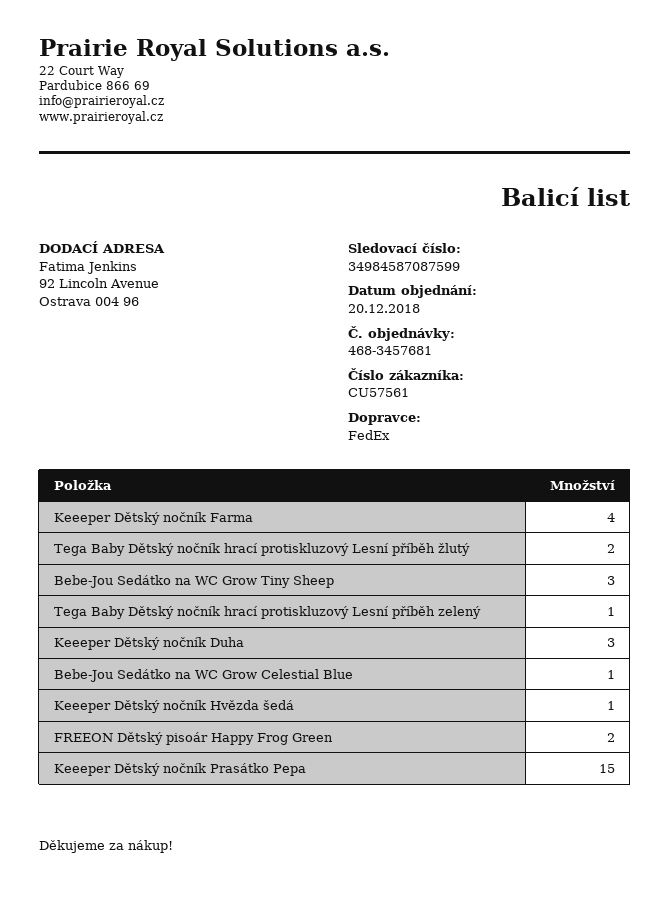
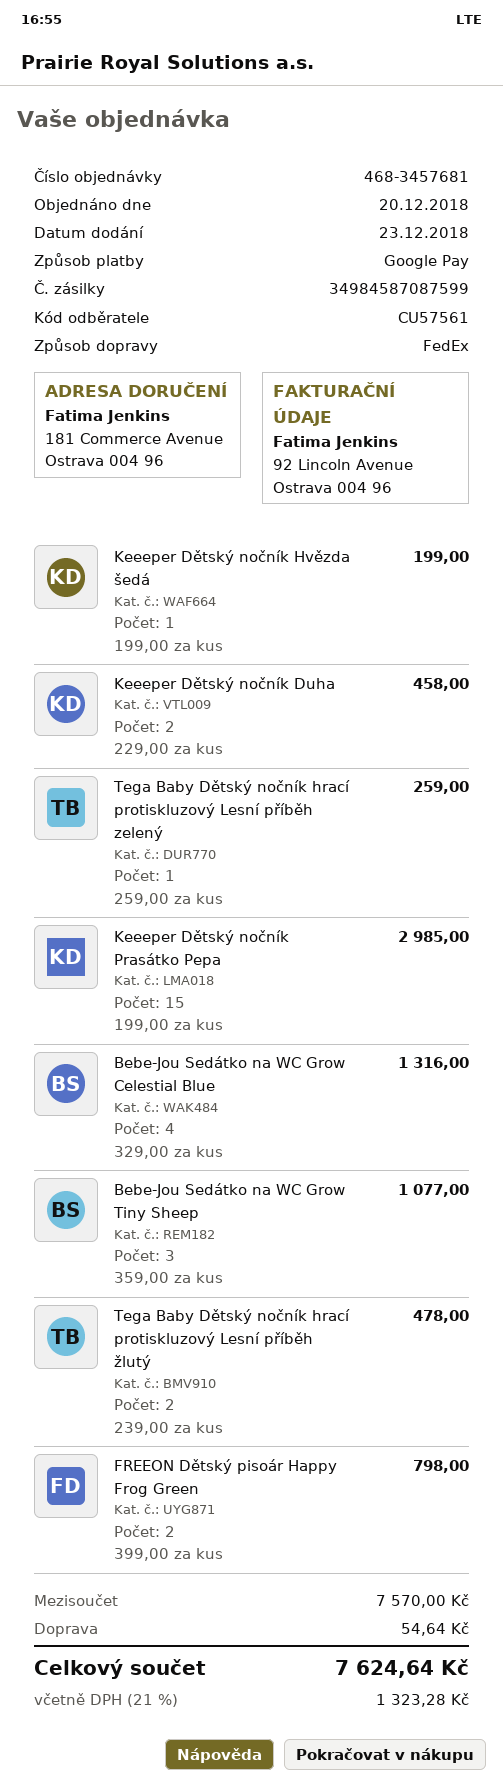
ship to: 92 Lincoln Avenue, Ostrava 004 96 -> 181 Commerce Avenue, Ostrava 004 96
Keeeper Dětský nočník Farma: 4 -> none
Keeeper Dětský nočník Duha: 3 -> 2
Bebe-Jou Sedátko na WC Grow Celestial Blue: 1 -> 4

